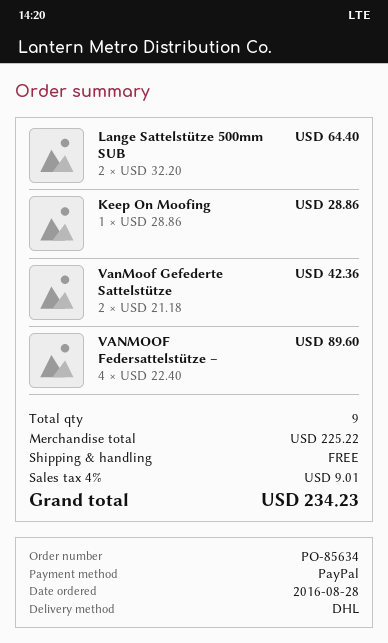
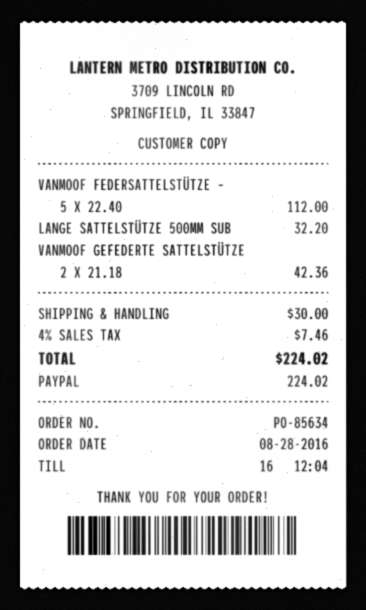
Lange Sattelstütze 500mm SUB: 2 x 32.20 = 64.40 -> 1 x 32.20 = 32.20
Keep On Moofing: 1 x 28.86 = 28.86 -> none
VANMOOF Federsattelstütze –: 4 x 22.40 = 89.60 -> 5 x 22.40 = 112.00
shipping: 0.00 -> 30.00
tax: 4% = 9.01 -> 4% = 7.46
total: 234.23 -> 224.02

